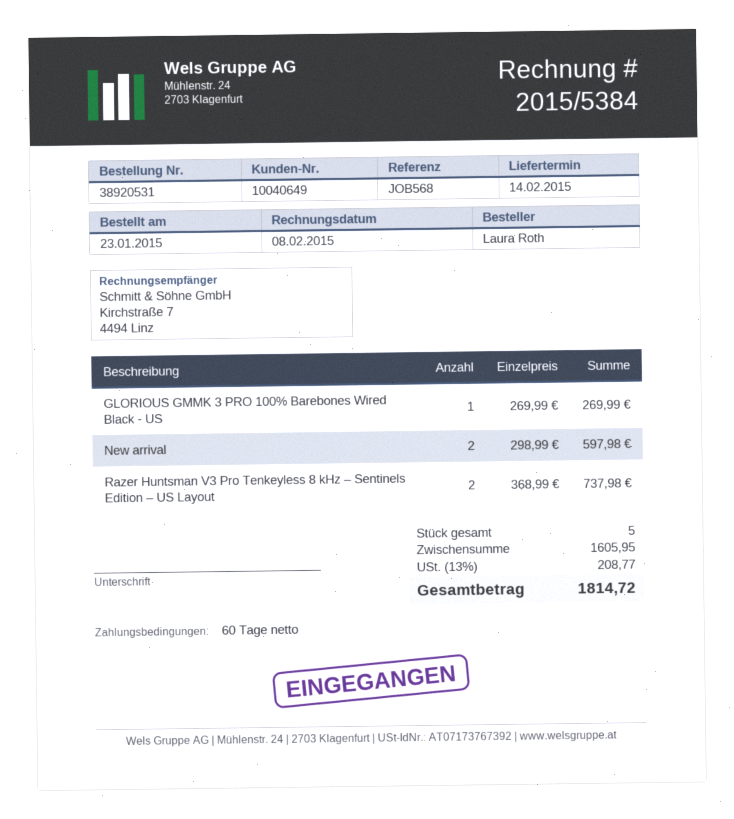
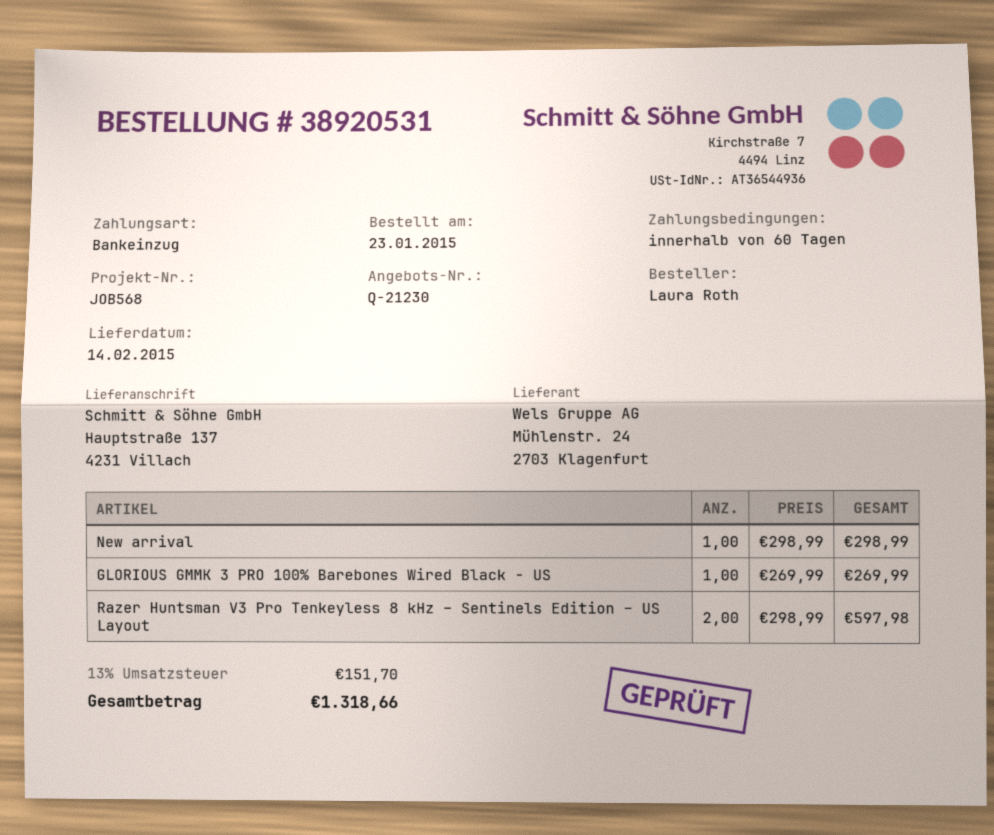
New arrival: 2 x 298.99 = 597.98 -> 1 x 298.99 = 298.99
Razer Huntsman V3 Pro Tenkeyless 8 kHz – Sentinels Edition – US Layout: 2 x 368.99 = 737.98 -> 2 x 298.99 = 597.98
tax: 13% = 208.77 -> 13% = 151.70
total: 1814.72 -> 1318.66

